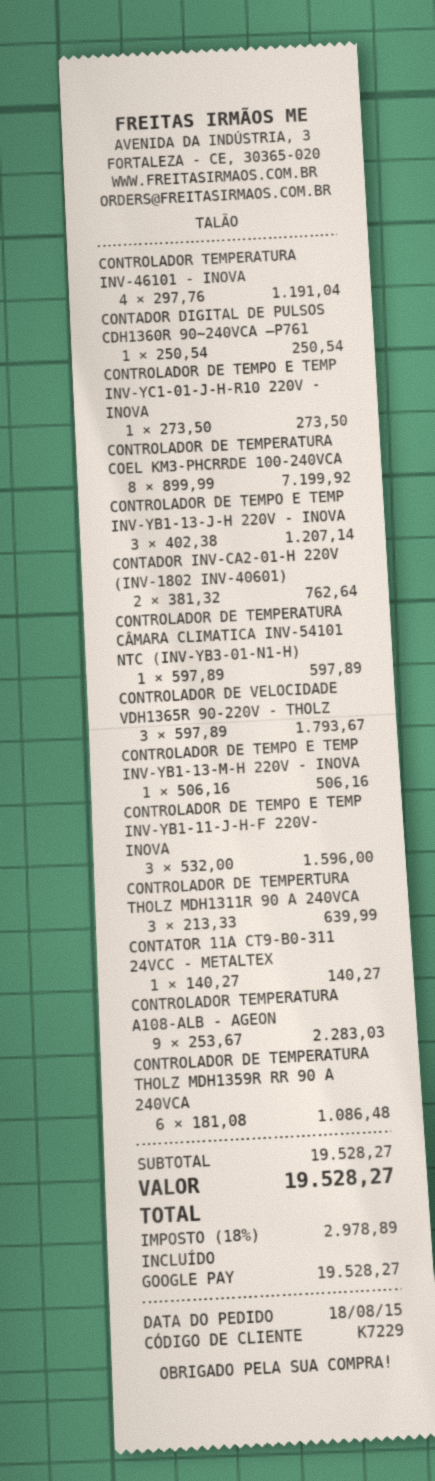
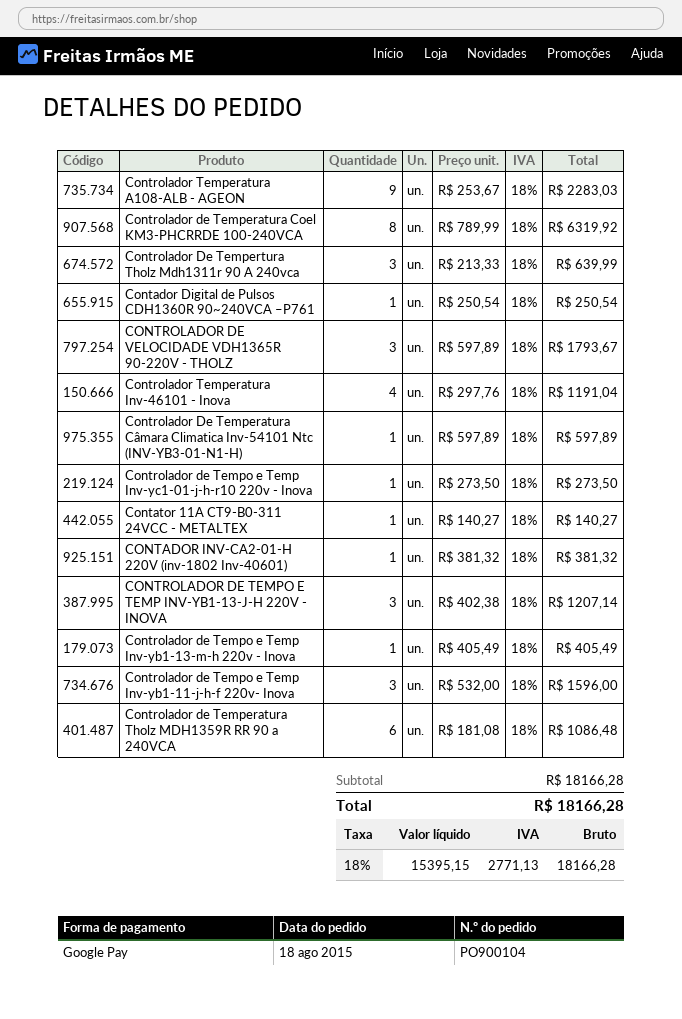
CONTROLADOR DE TEMPERATURA COEL KM3-PHCRRDE 100-240VCA: 8 x 899.99 = 7199.92 -> 8 x 789.99 = 6319.92
CONTADOR INV-CA2-01-H 220V (INV-1802 INV-40601): 2 x 381.32 = 762.64 -> 1 x 381.32 = 381.32
CONTROLADOR DE TEMPO E TEMP INV-YB1-13-M-H 220V - INOVA: 1 x 506.16 = 506.16 -> 1 x 405.49 = 405.49
subtotal: 19528.27 -> 18166.28
tax: 18% = 2978.89 -> 18% = 2771.13
total: 19528.27 -> 18166.28

